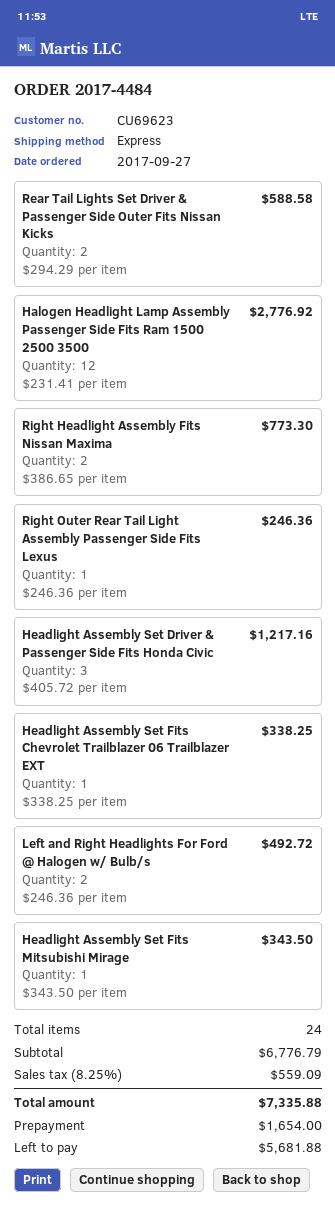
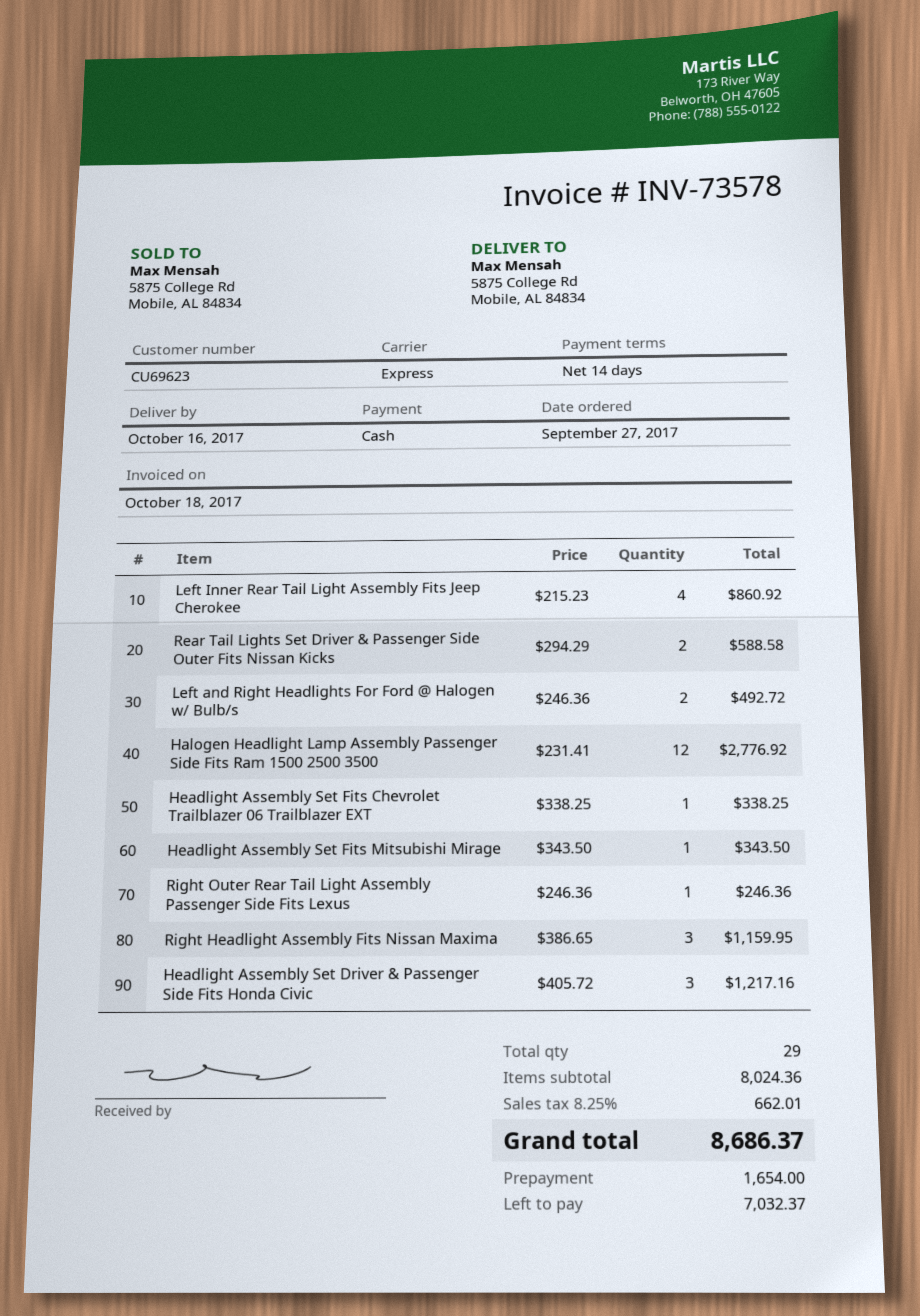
Right Headlight Assembly Fits Nissan Maxima: 2 x 386.65 = 773.30 -> 3 x 386.65 = 1159.95
Left Inner Rear Tail Light Assembly Fits Jeep Cherokee: none -> 4 x 215.23 = 860.92
total quantity: 24 -> 29
subtotal: 6776.79 -> 8024.36
tax: 8.25% = 559.09 -> 8.25% = 662.01
total: 7335.88 -> 8686.37
balance: 5681.88 -> 7032.37

